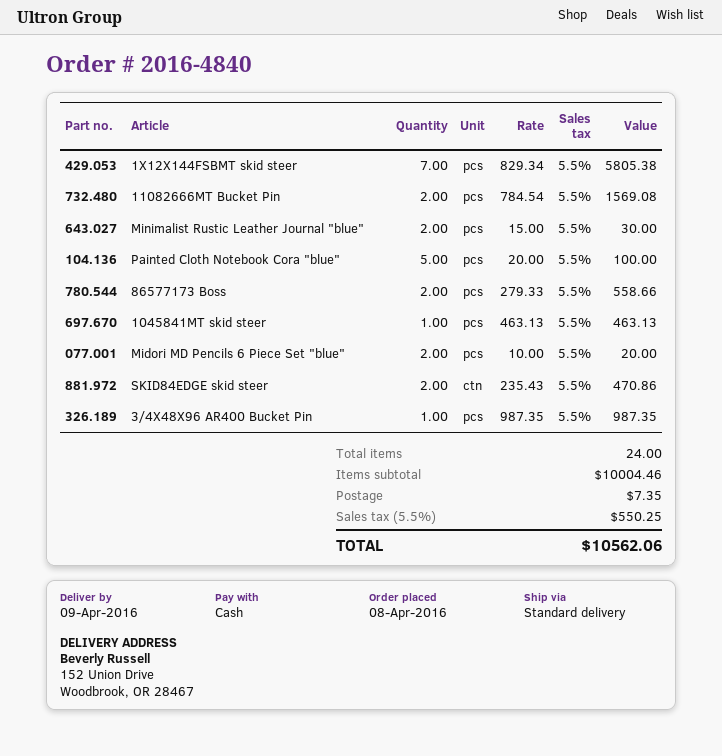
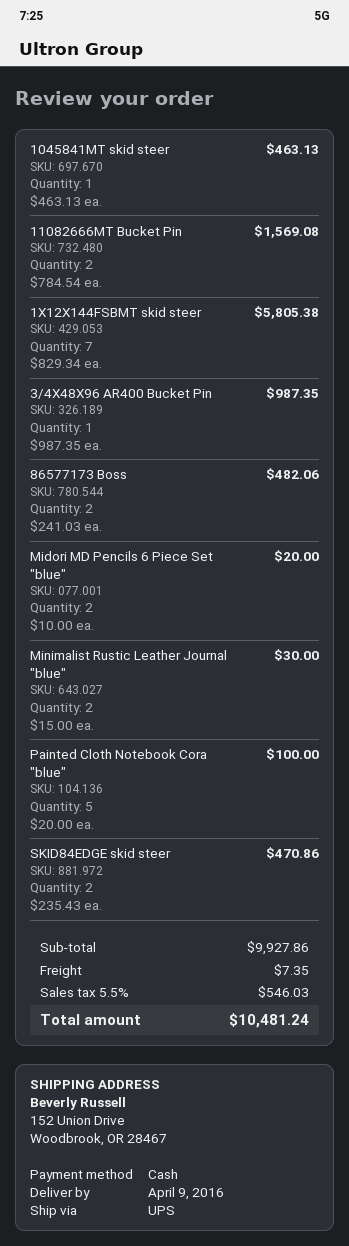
shipping method: standard -> UPS
86577173 Boss: 2 x 279.33 = 558.66 -> 2 x 241.03 = 482.06
subtotal: 10004.46 -> 9927.86
tax: 5.5% = 550.25 -> 5.5% = 546.03
total: 10562.06 -> 10481.24

